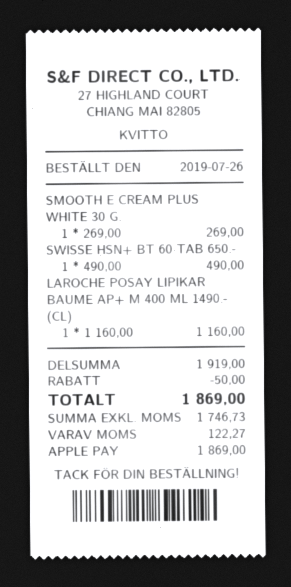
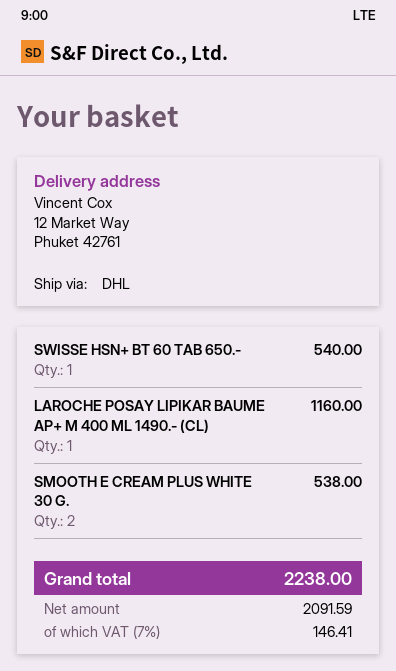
SMOOTH E CREAM PLUS WHITE 30 G.: 1 for 269.00 -> 2 for 538.00
SWISSE HSN+ BT 60 TAB 650.-: 1 for 490.00 -> 1 for 540.00
discount: 50.00 -> none
net: 1746.73 -> 2091.59
tax: 122.27 -> 146.41
total: 1869.00 -> 2238.00

